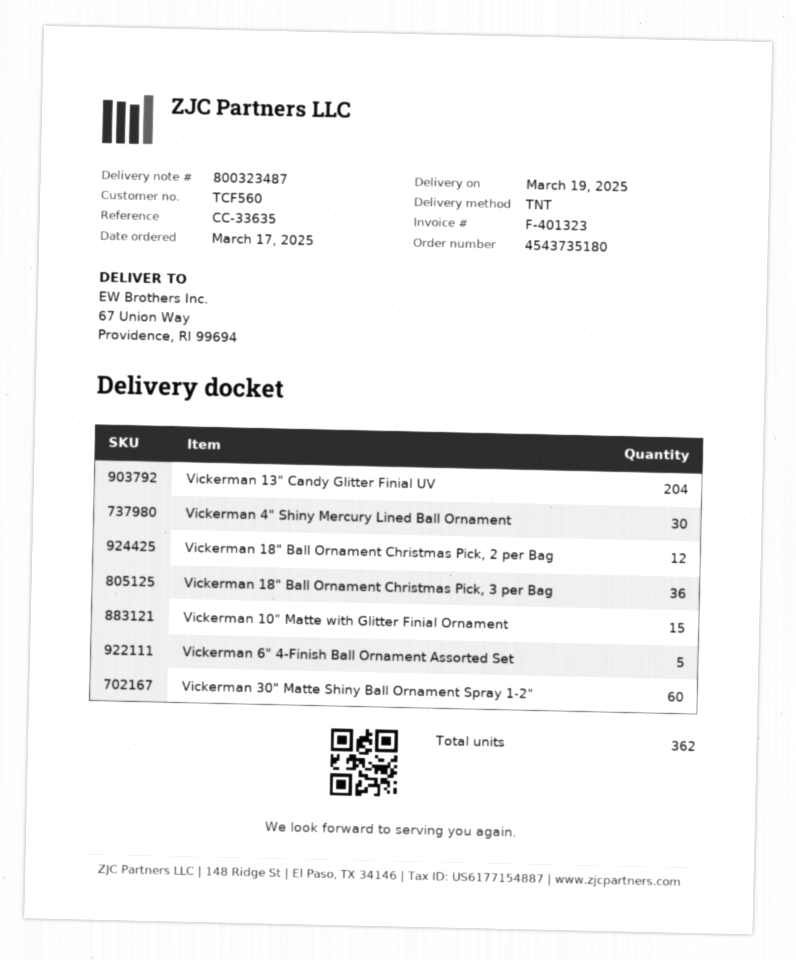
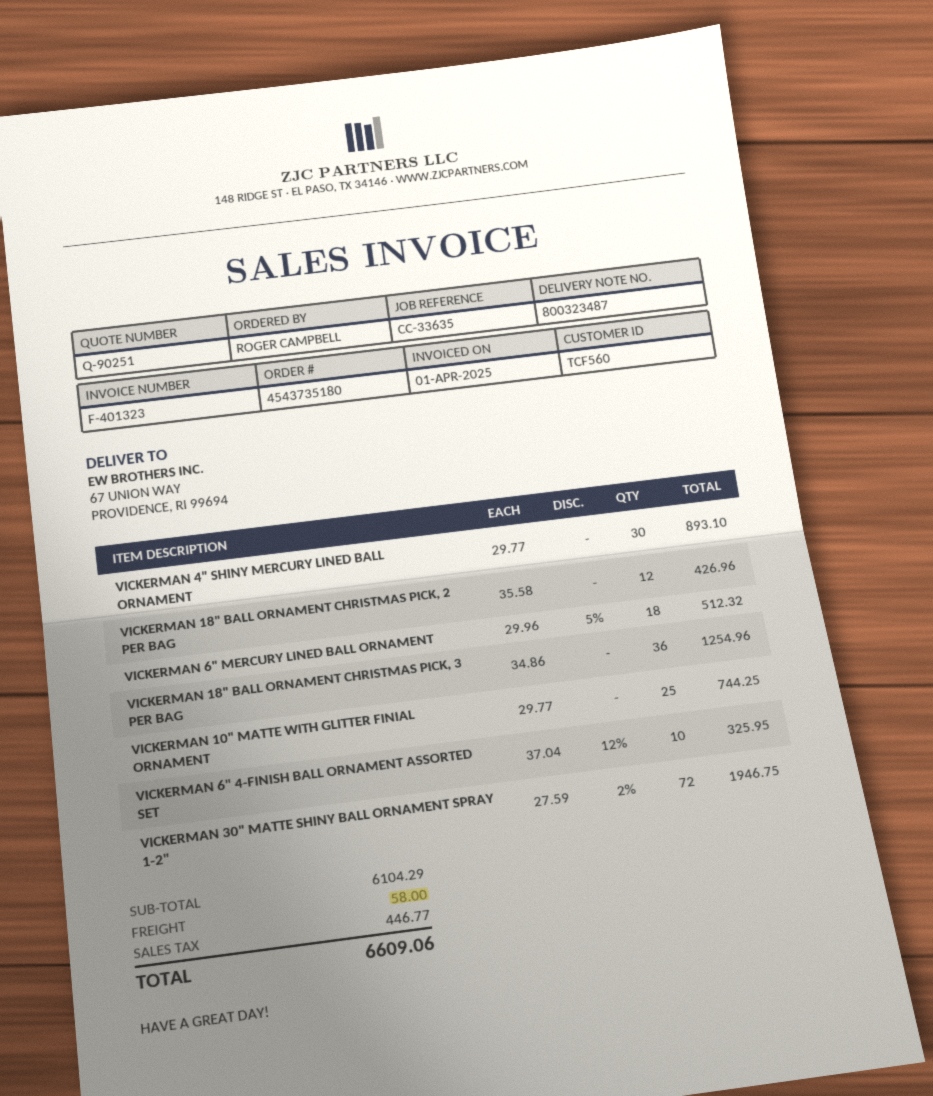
Vickerman 13" Candy Glitter Finial UV: 204 -> none
Vickerman 10" Matte with Glitter Finial Ornament: 15 -> 25
Vickerman 6" 4-Finish Ball Ornament Assorted Set: 5 -> 10
Vickerman 30" Matte Shiny Ball Ornament Spray 1-2": 60 -> 72
VICKERMAN 6" MERCURY LINED BALL ORNAMENT: none -> 18

